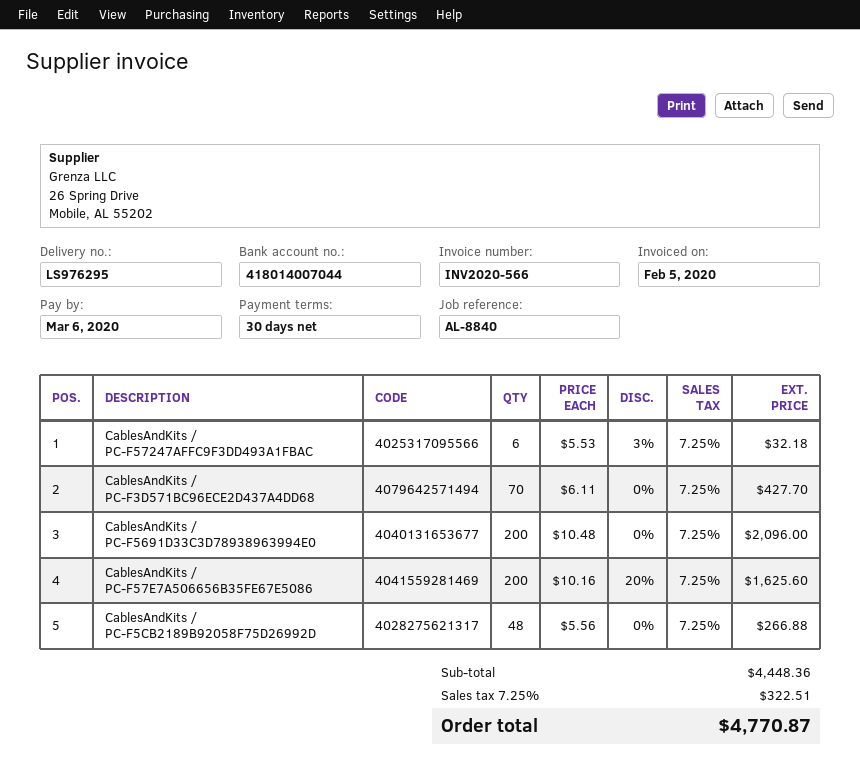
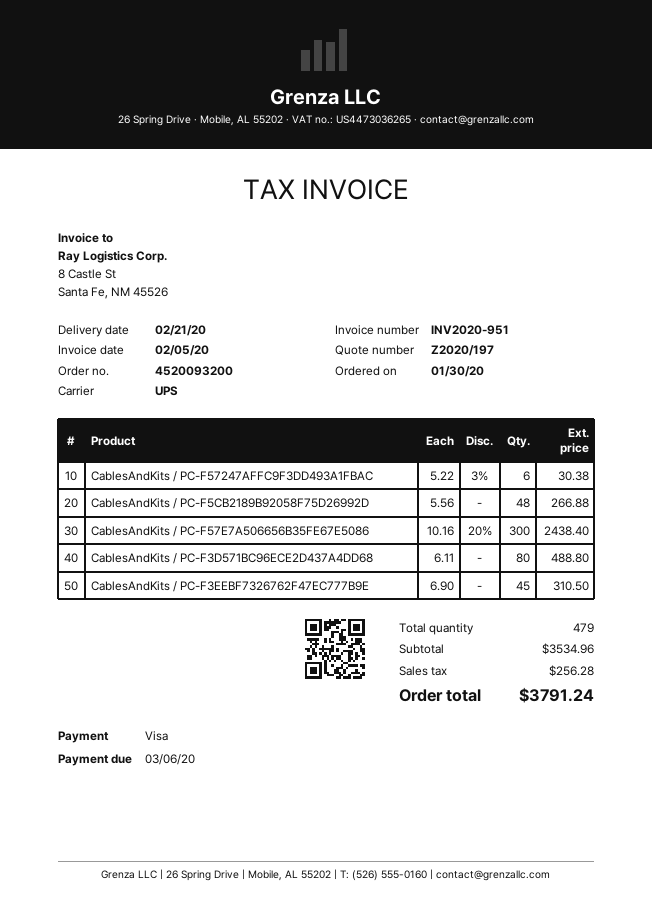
invoice number: INV2020-566 -> INV2020-951
CablesAndKits / PC-F57247AFFC9F3DD493A1FBAC: 6 x 5.53 - 3% = 32.18 -> 6 x 5.22 - 3% = 30.38
CablesAndKits / PC-F3D571BC96ECE2D437A4DD68: 70 x 6.11 = 427.70 -> 80 x 6.11 = 488.80
CablesAndKits / PC-F5691D33C3D78938963994E0: 200 x 10.48 = 2096.00 -> none
CablesAndKits / PC-F57E7A506656B35FE67E5086: 200 x 10.16 - 20% = 1625.60 -> 300 x 10.16 - 20% = 2438.40
CablesAndKits / PC-F3EEBF7326762F47EC777B9E: none -> 45 x 6.90 = 310.50
subtotal: 4448.36 -> 3534.96
tax: 322.51 -> 256.28
total: 4770.87 -> 3791.24

